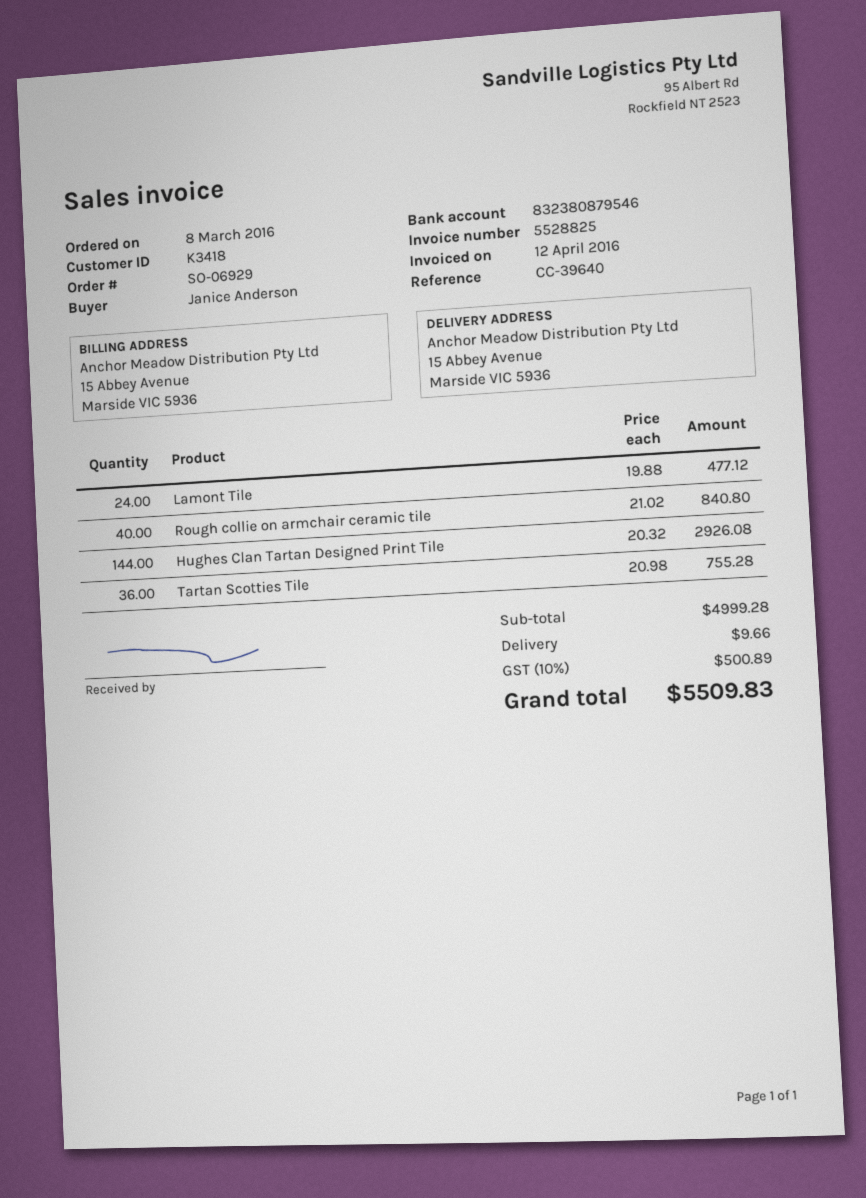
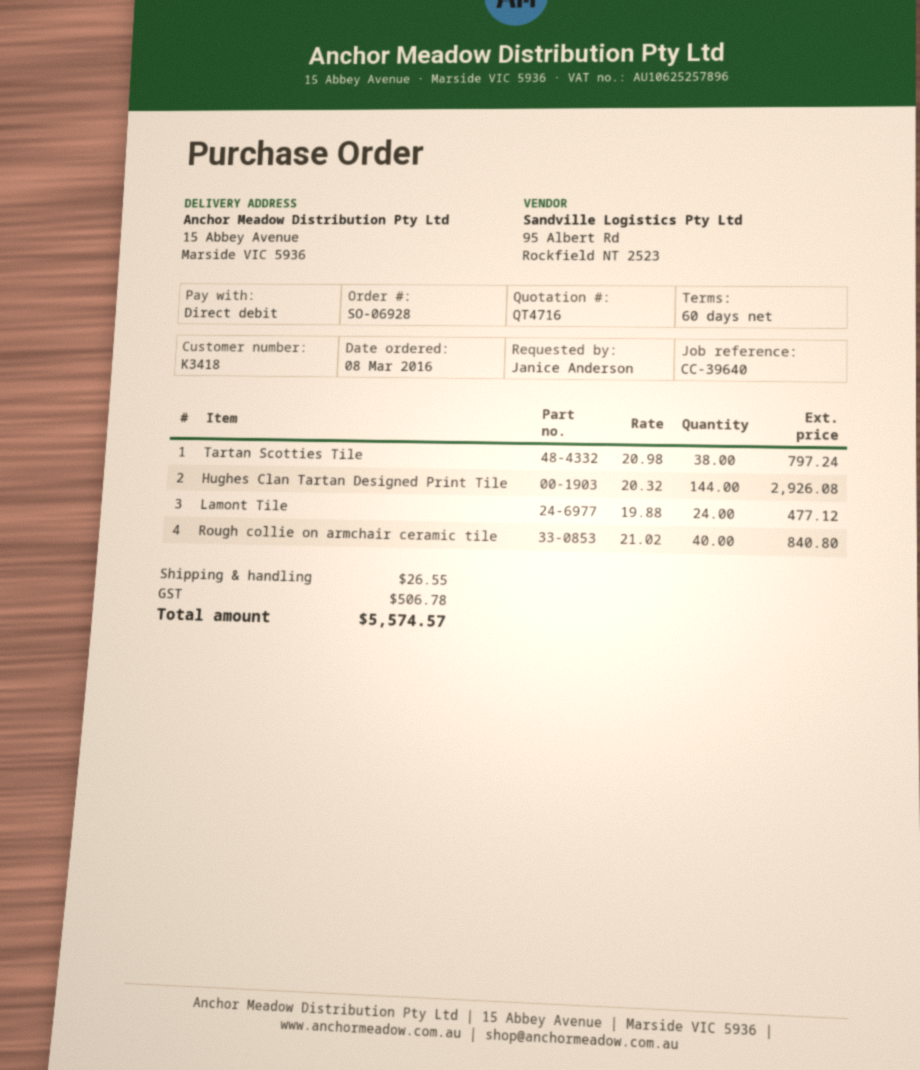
order number: SO-06929 -> SO-06928
Tartan Scotties Tile: 36 x 20.98 = 755.28 -> 38 x 20.98 = 797.24
shipping: 9.66 -> 26.55
tax: 500.89 -> 506.78
total: 5509.83 -> 5574.57

